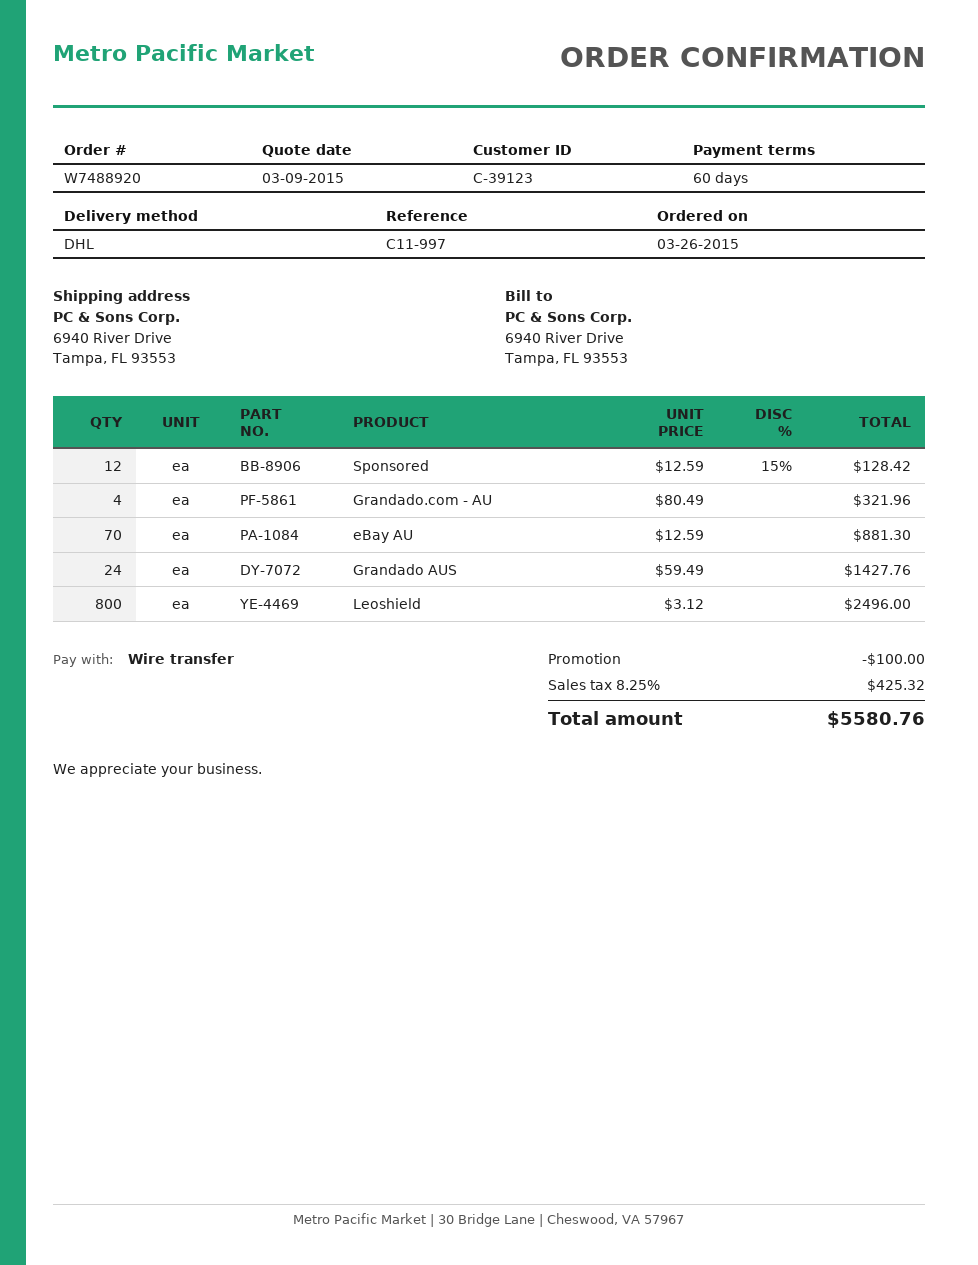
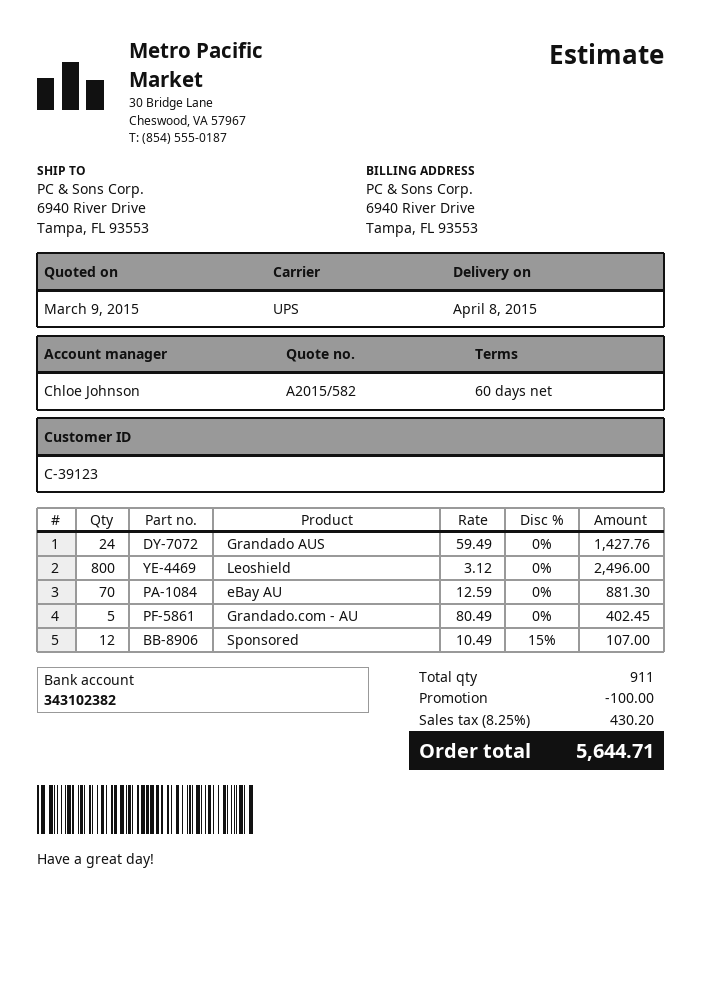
shipping method: DHL -> UPS
Sponsored: 12 x 12.59 - 15% = 128.42 -> 12 x 10.49 - 15% = 107.00
Grandado.com - AU: 4 x 80.49 = 321.96 -> 5 x 80.49 = 402.45
tax: 8.25% = 425.32 -> 8.25% = 430.20
total: 5580.76 -> 5644.71

